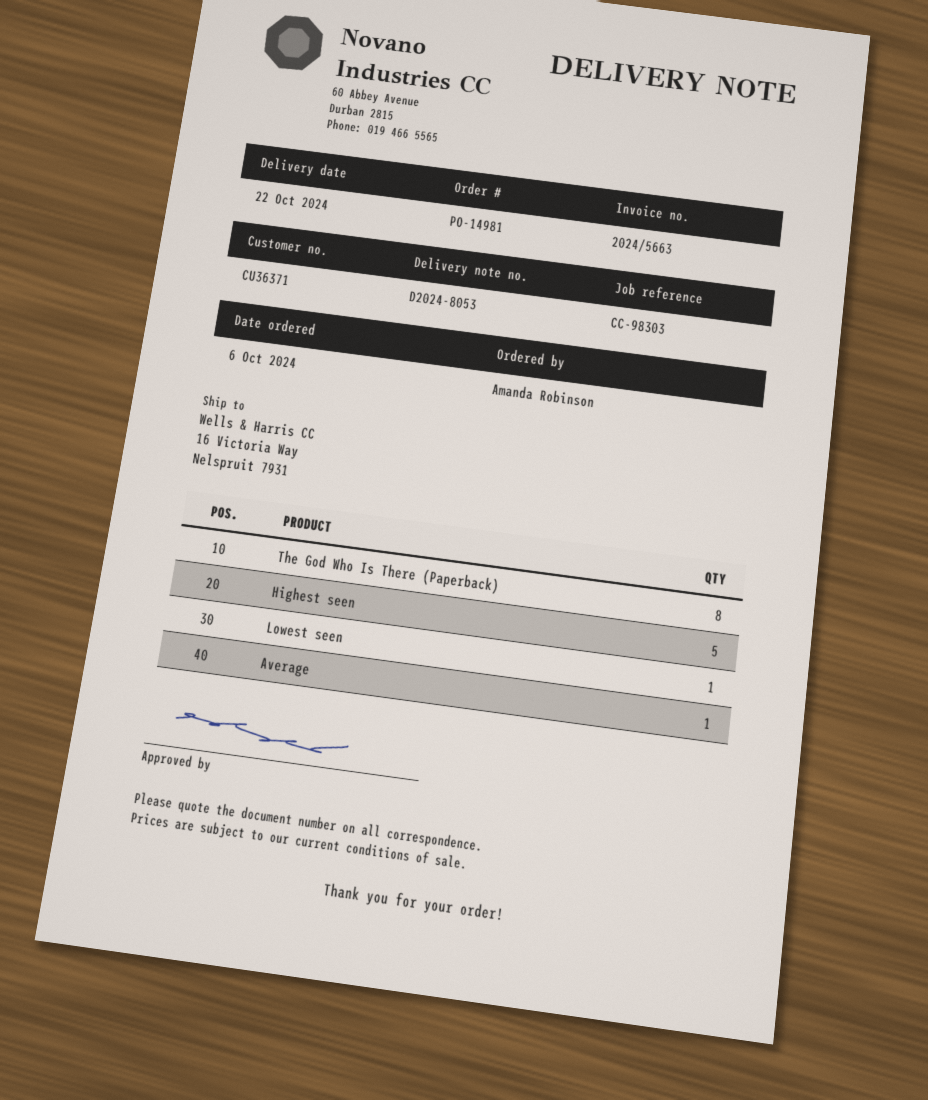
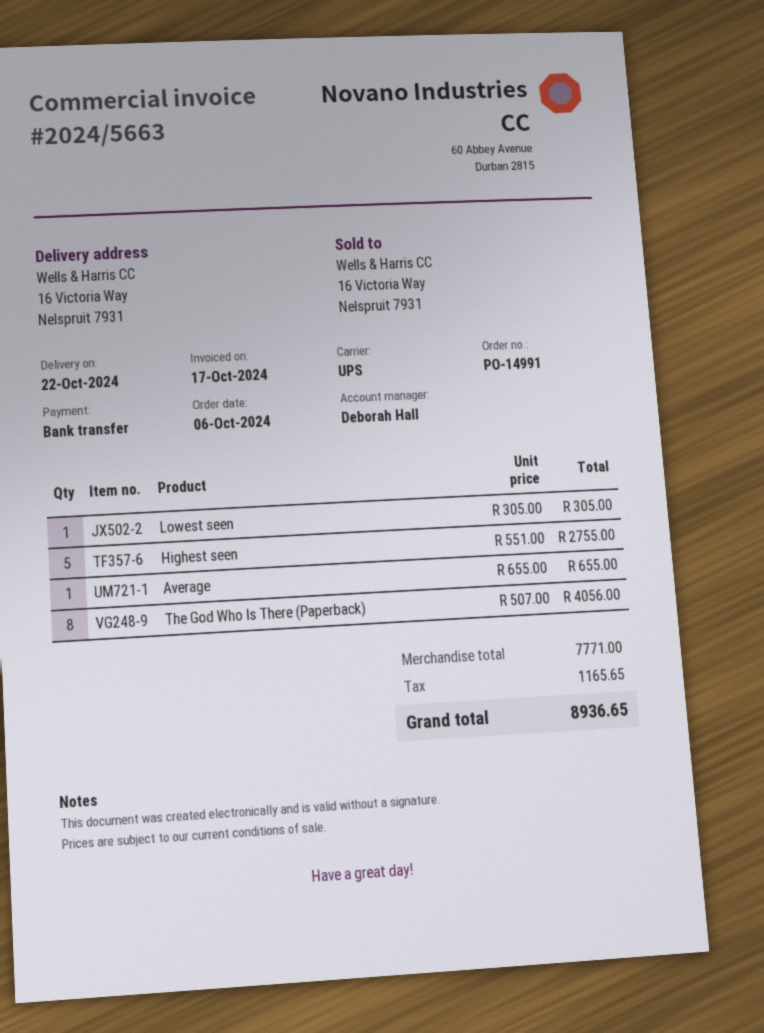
order number: PO-14981 -> PO-14991

